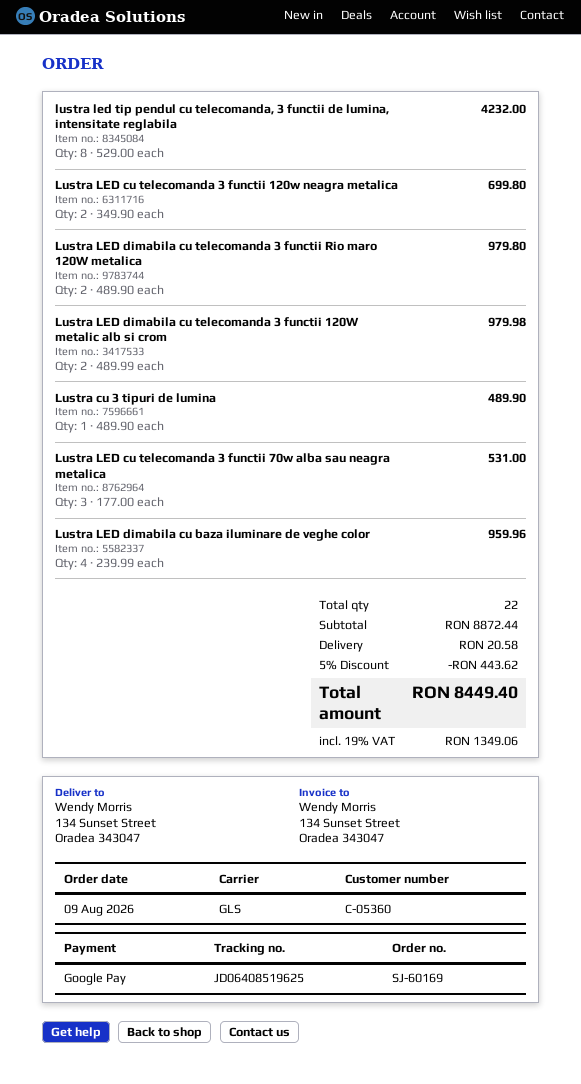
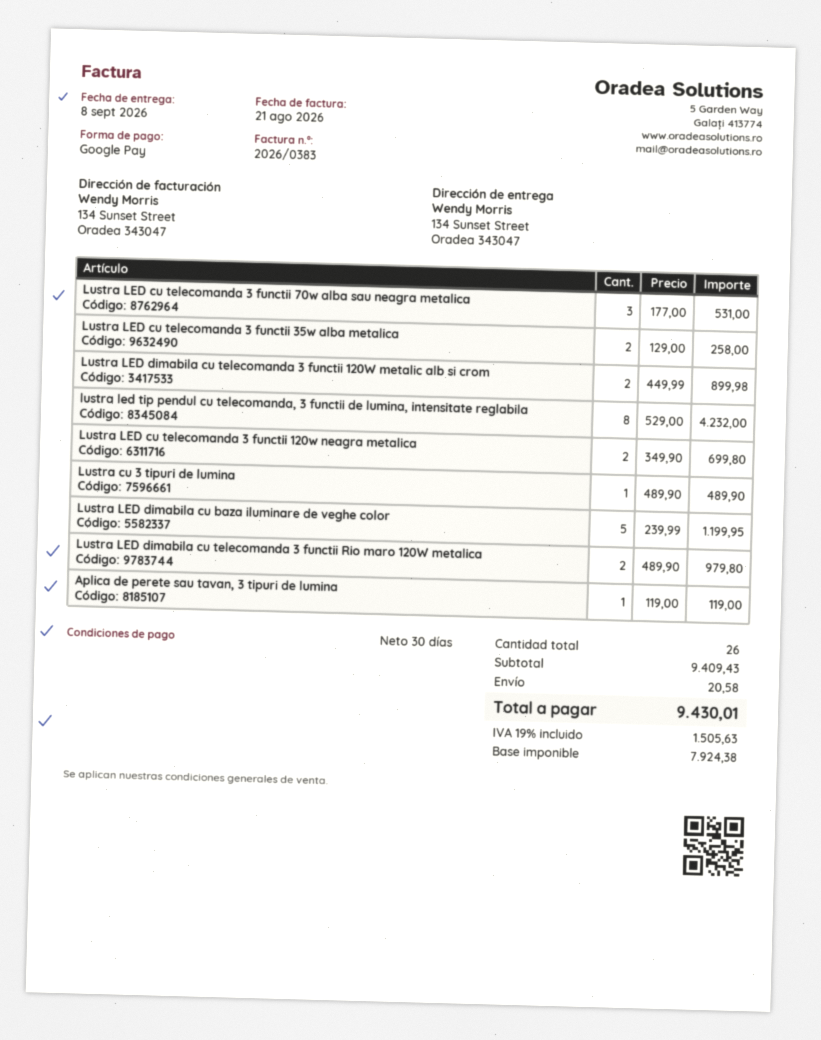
Lustra LED dimabila cu telecomanda 3 functii 120W metalic alb si crom: 2 x 489.99 = 979.98 -> 2 x 449.99 = 899.98
Lustra LED dimabila cu baza iluminare de veghe color: 4 x 239.99 = 959.96 -> 5 x 239.99 = 1199.95
Lustra LED cu telecomanda 3 functii 35w alba metalica: none -> 2 x 129.00 = 258.00
Aplica de perete sau tavan, 3 tipuri de lumina: none -> 1 x 119.00 = 119.00
total quantity: 22 -> 26
subtotal: 8872.44 -> 9409.43
discount: 5% = 443.62 -> none
tax: 19% = 1349.06 -> 19% = 1505.63
total: 8449.40 -> 9430.01

